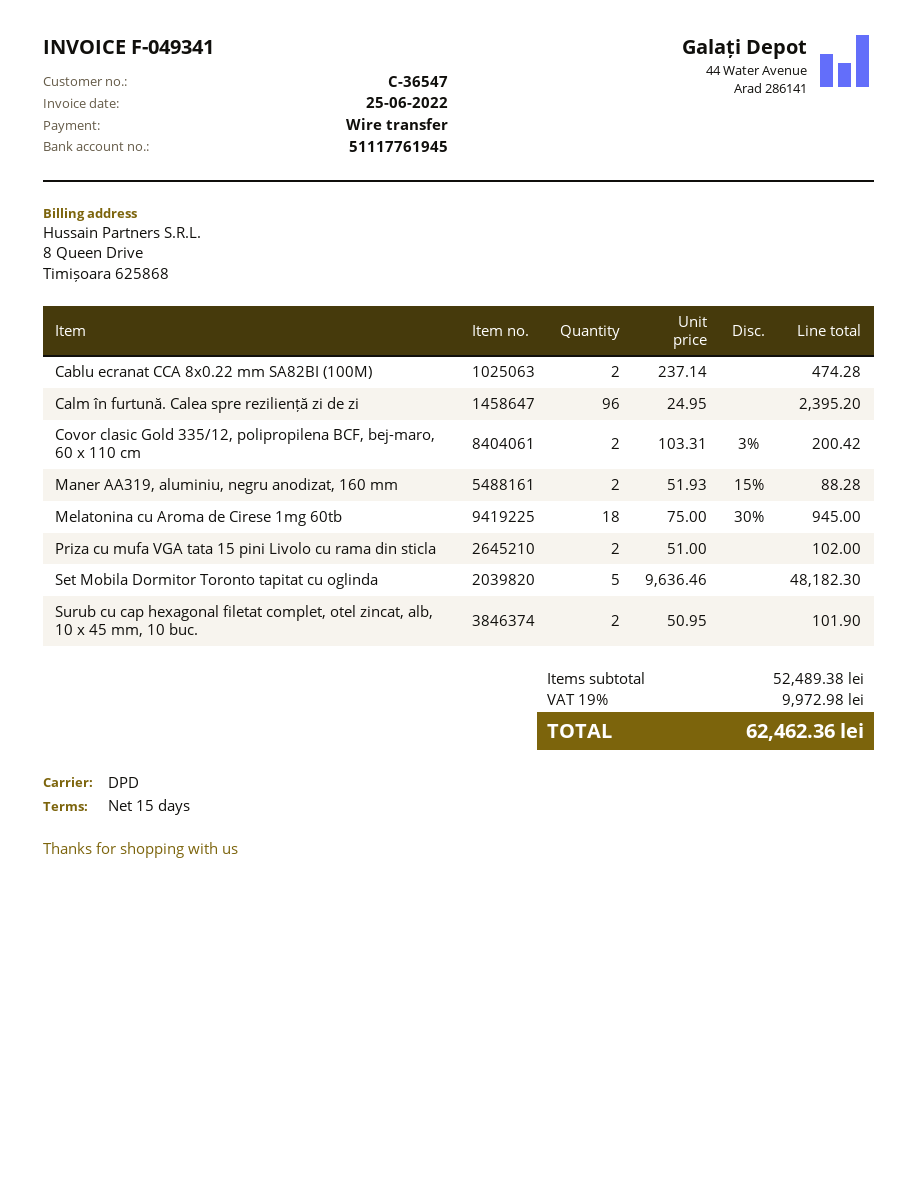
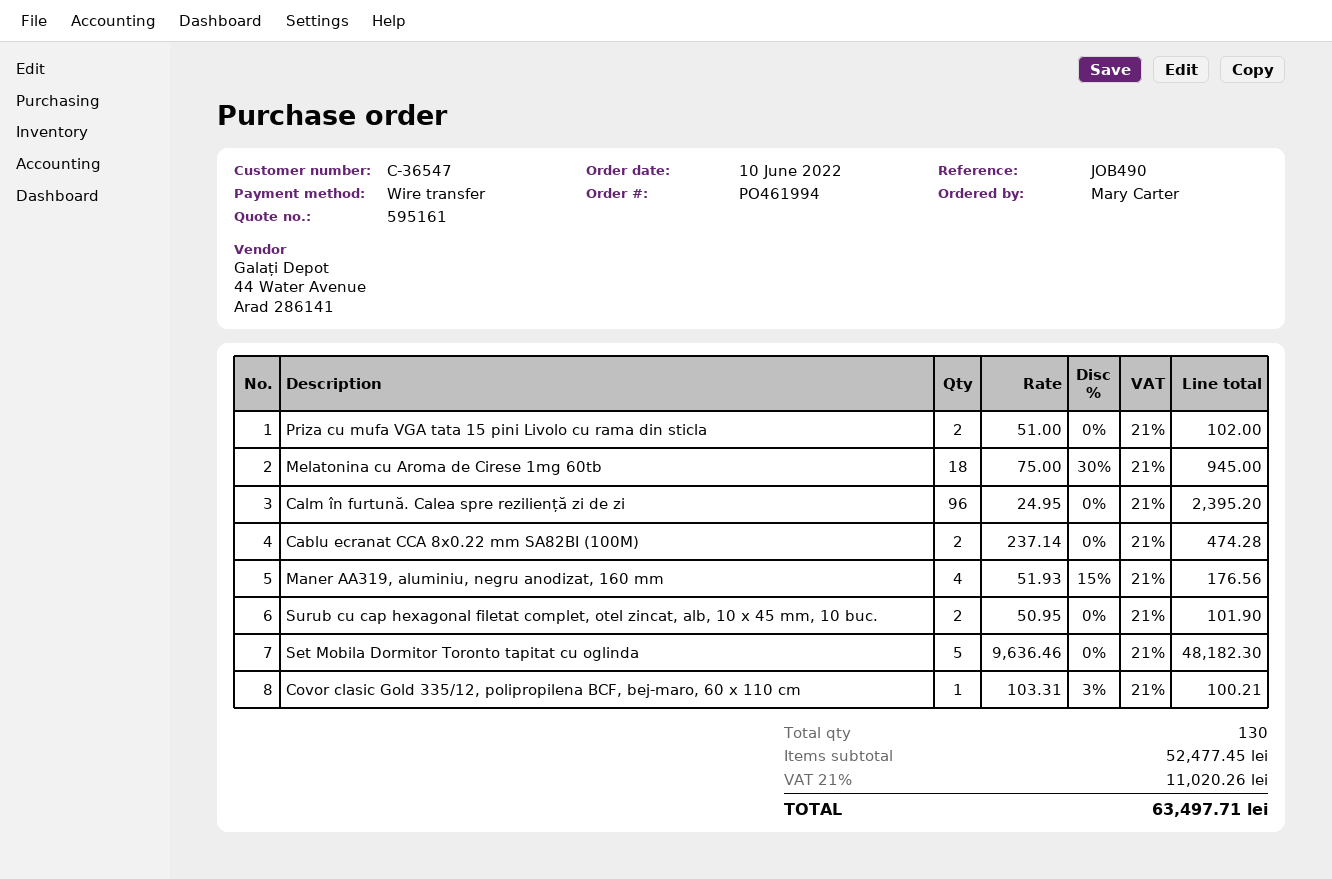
Covor clasic Gold 335/12, polipropilena BCF, bej-maro, 60 x 110 cm: 2 x 103.31 - 3% = 200.42 -> 1 x 103.31 - 3% = 100.21
Maner AA319, aluminiu, negru anodizat, 160 mm: 2 x 51.93 - 15% = 88.28 -> 4 x 51.93 - 15% = 176.56
subtotal: 52489.38 -> 52477.45
tax: 19% = 9972.98 -> 21% = 11020.26
total: 62462.36 -> 63497.71

